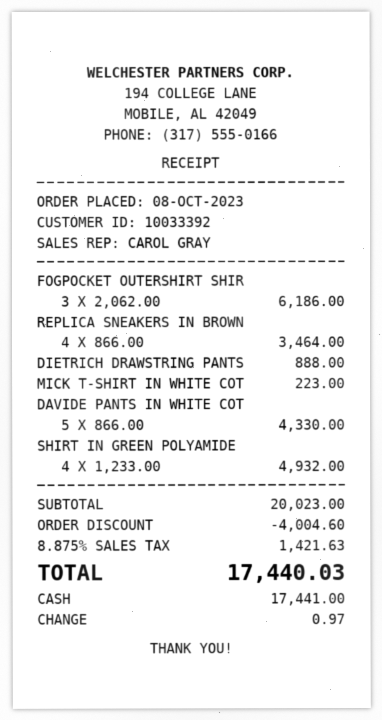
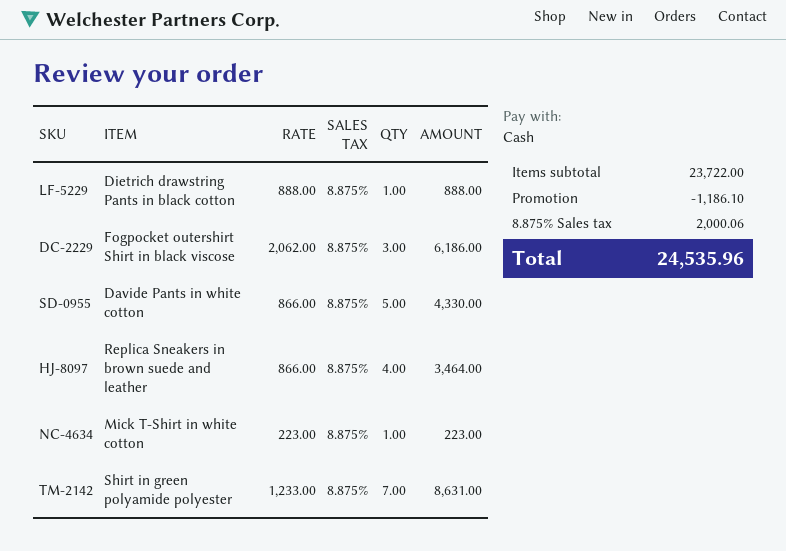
SHIRT IN GREEN POLYAMIDE: 4 x 1233.00 = 4932.00 -> 7 x 1233.00 = 8631.00
subtotal: 20023.00 -> 23722.00
discount: 4004.60 -> 1186.10
tax: 8.875% = 1421.63 -> 8.875% = 2000.06
total: 17440.03 -> 24535.96

